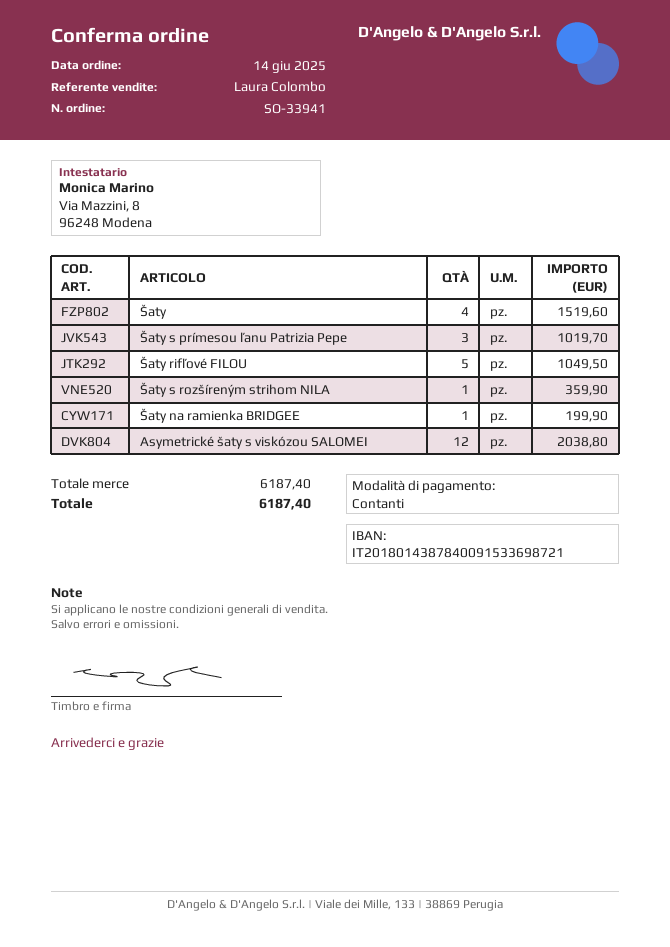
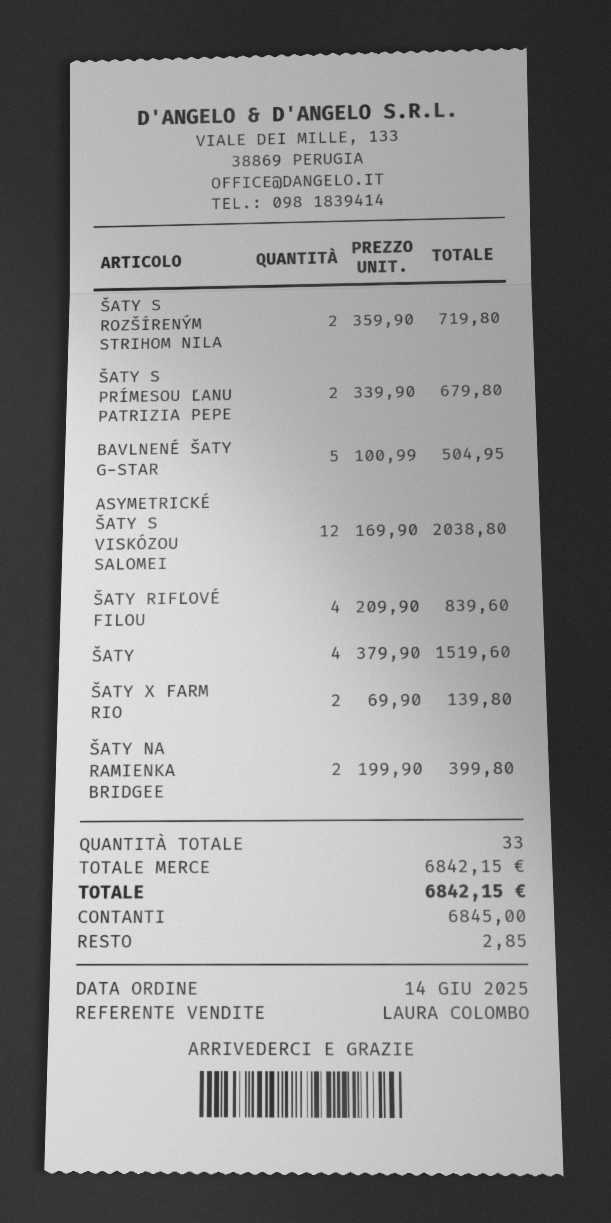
Šaty s prímesou ľanu Patrizia Pepe: 3 for 1019.70 -> 2 for 679.80
Šaty rifľové FILOU: 5 for 1049.50 -> 4 for 839.60
Šaty s rozšíreným strihom NILA: 1 for 359.90 -> 2 for 719.80
Šaty na ramienka BRIDGEE: 1 for 199.90 -> 2 for 399.80
BAVLNENÉ ŠATY G-STAR: none -> 5 for 504.95
ŠATY X FARM RIO: none -> 2 for 139.80
subtotal: 6187.40 -> 6842.15
total: 6187.40 -> 6842.15

